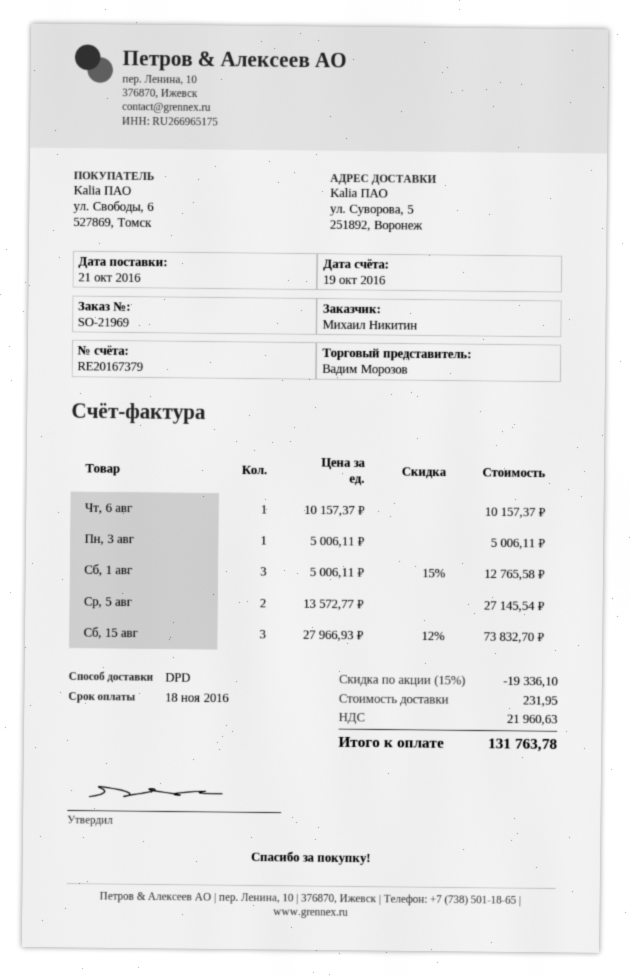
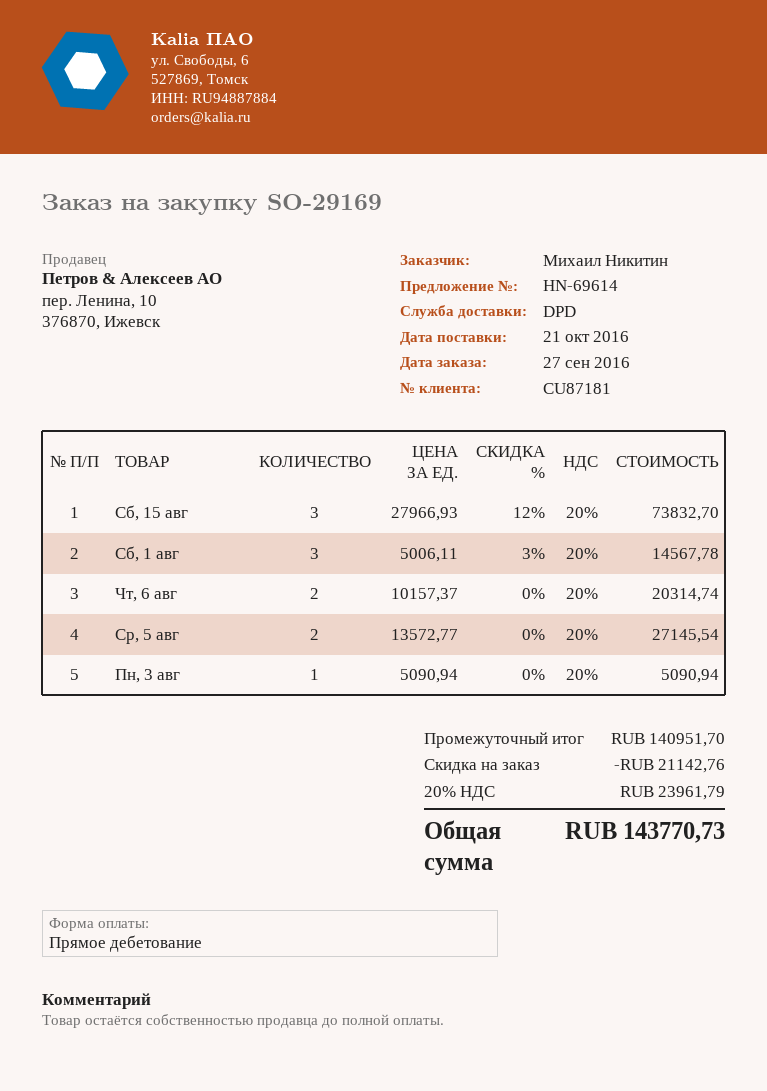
order number: SO-21969 -> SO-29169
Чт, 6 авг: 1 x 10157.37 = 10157.37 -> 2 x 10157.37 = 20314.74
Пн, 3 авг: 1 x 5006.11 = 5006.11 -> 1 x 5090.94 = 5090.94
Сб, 1 авг: 3 x 5006.11 - 15% = 12765.58 -> 3 x 5006.11 - 3% = 14567.78
discount: 19336.10 -> 21142.76
shipping: 231.95 -> none
tax: 21960.63 -> 23961.79
total: 131763.78 -> 143770.73

